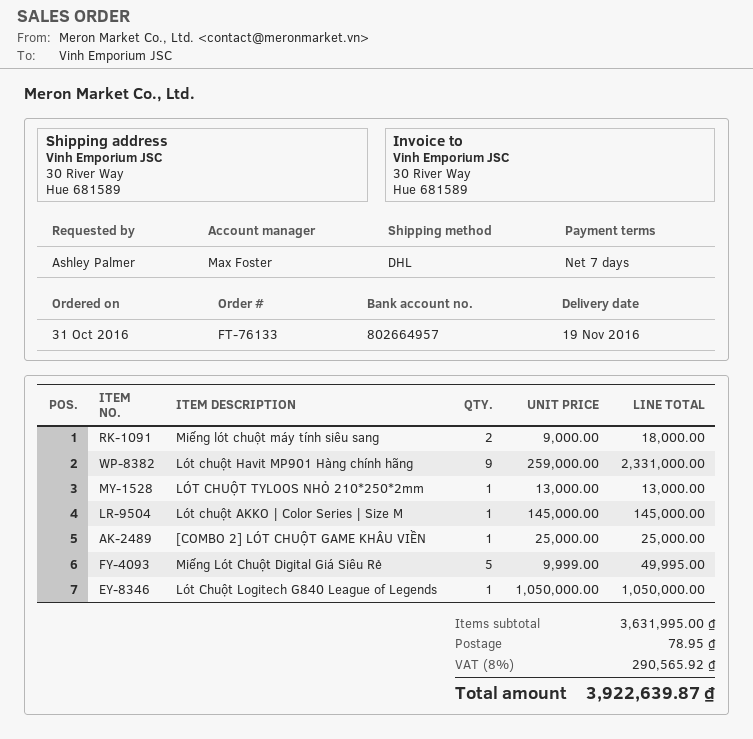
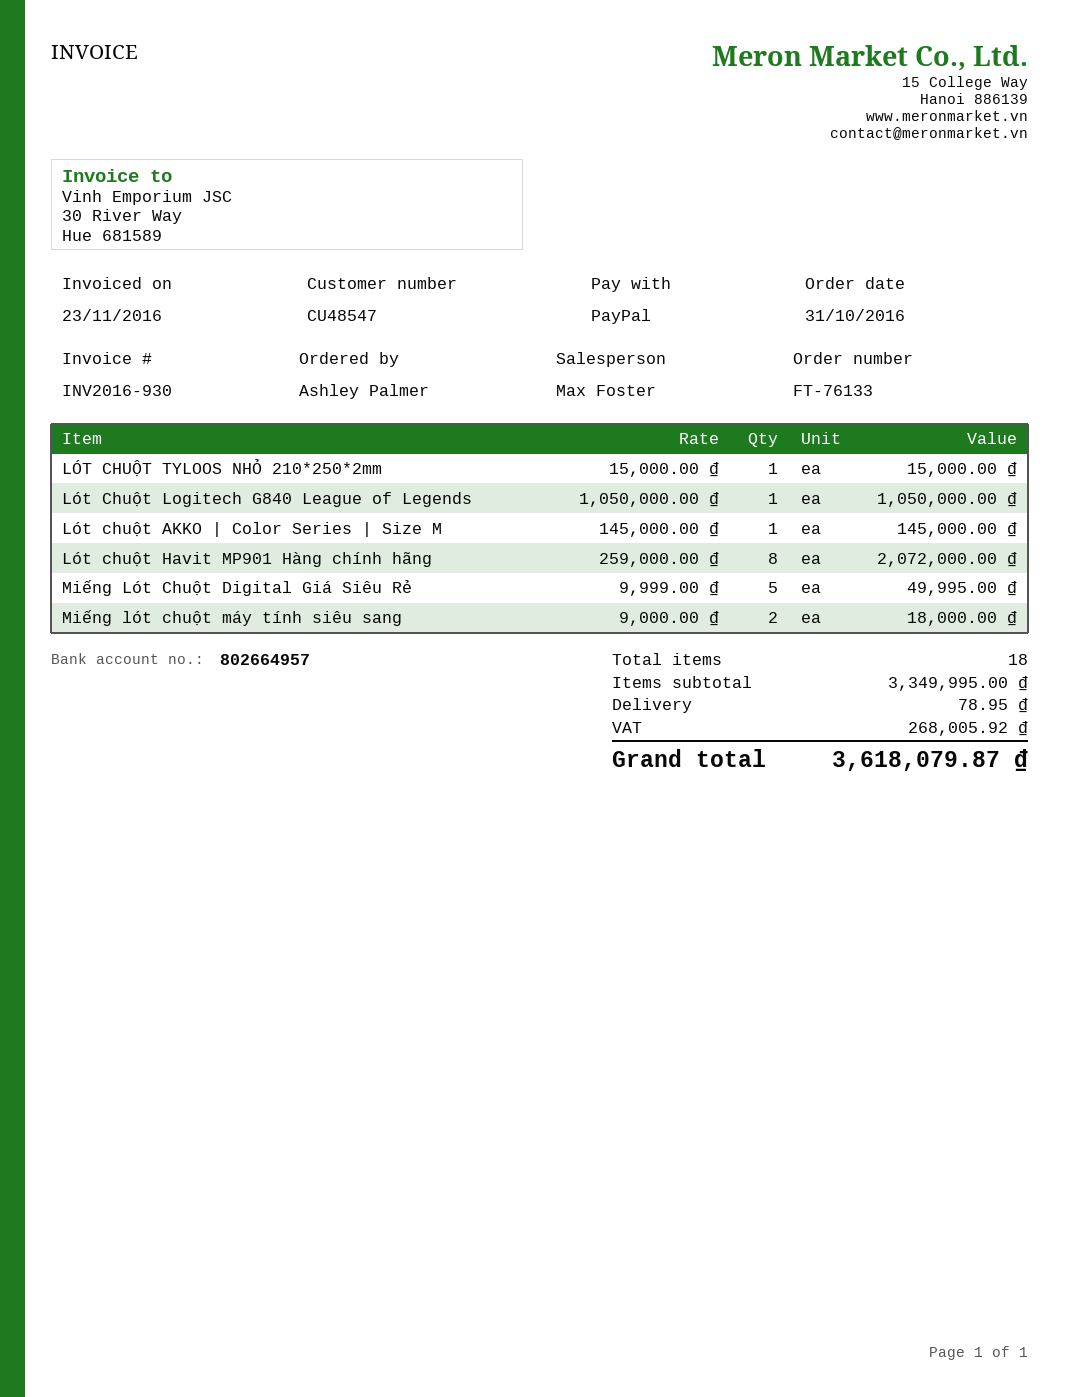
Lót chuột Havit MP901 Hàng chính hãng: 9 x 259000.00 = 2331000.00 -> 8 x 259000.00 = 2072000.00
LÓT CHUỘT TYLOOS NHỎ 210*250*2mm: 1 x 13000.00 = 13000.00 -> 1 x 15000.00 = 15000.00
[COMBO 2] LÓT CHUỘT GAME KHÂU VIỀN: 1 x 25000.00 = 25000.00 -> none
subtotal: 3631995.00 -> 3349995.00
tax: 290565.92 -> 268005.92
total: 3922639.87 -> 3618079.87

